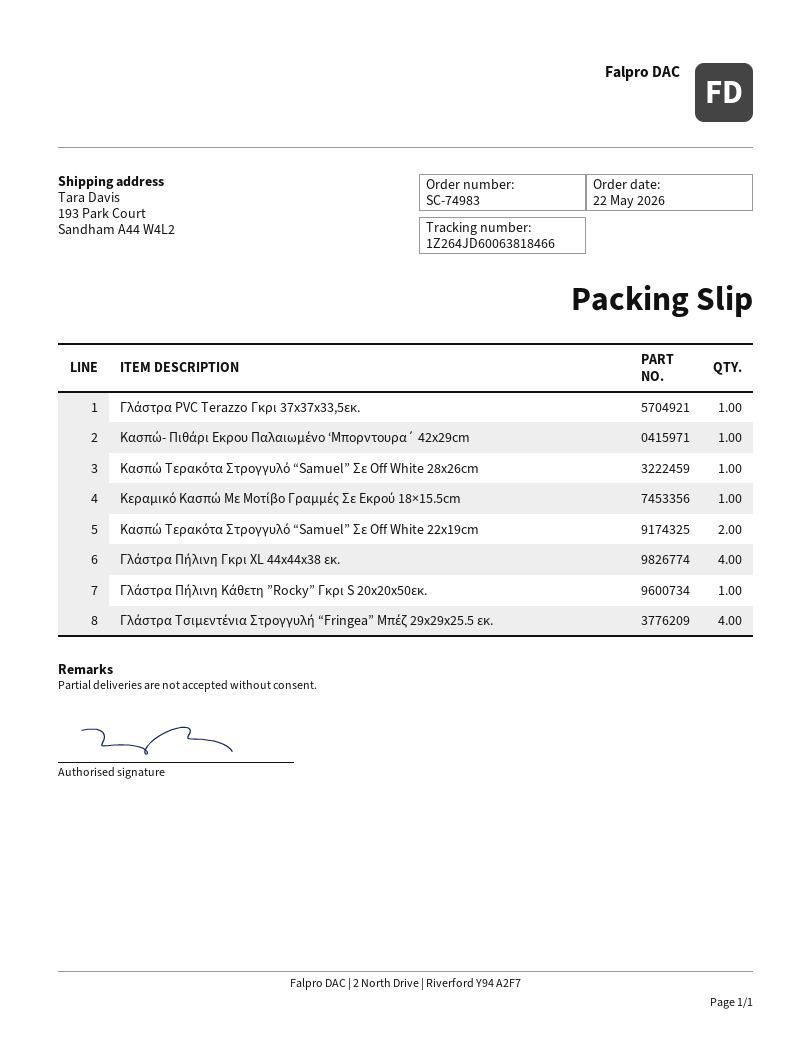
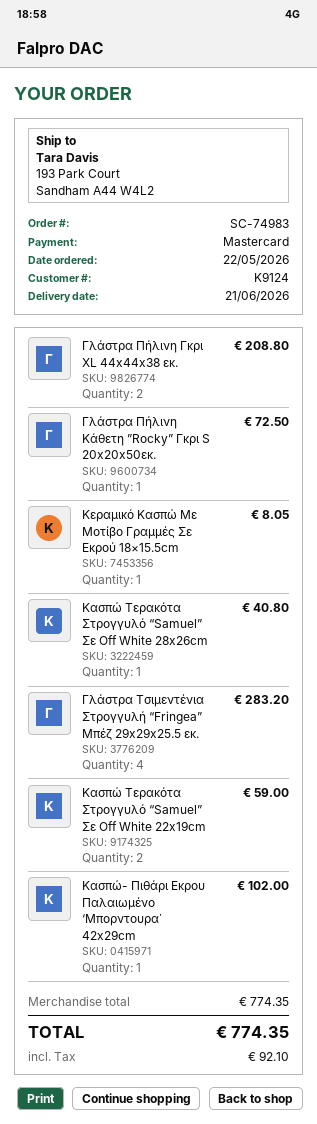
Γλάστρα PVC Terazzo Γκρι 37x37x33,5εκ.: 1 -> none
Γλάστρα Πήλινη Γκρι XL 44x44x38 εκ.: 4 -> 2

